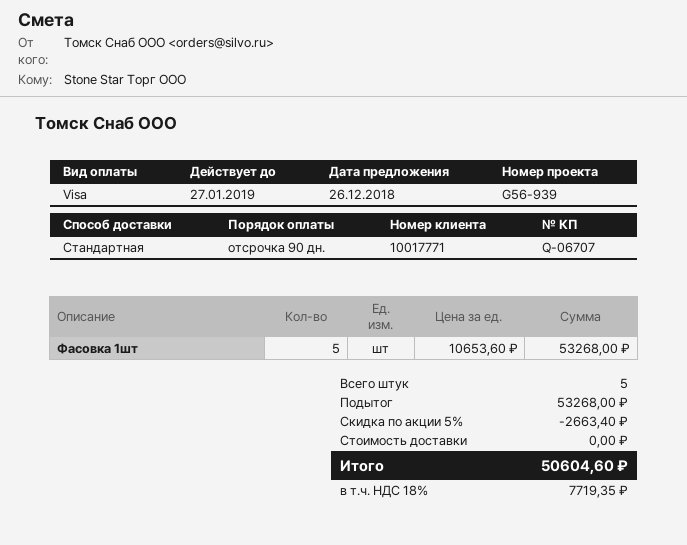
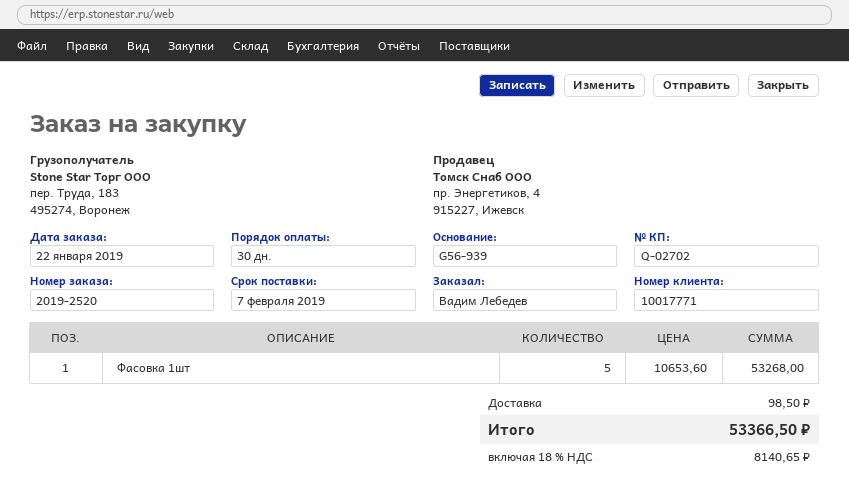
quote number: Q-06707 -> Q-02702
payment terms: 90 days -> 30 days
discount: 5% = 2663.40 -> none
shipping: 0.00 -> 98.50
tax: 18% = 7719.35 -> 18% = 8140.65
total: 50604.60 -> 53366.50

